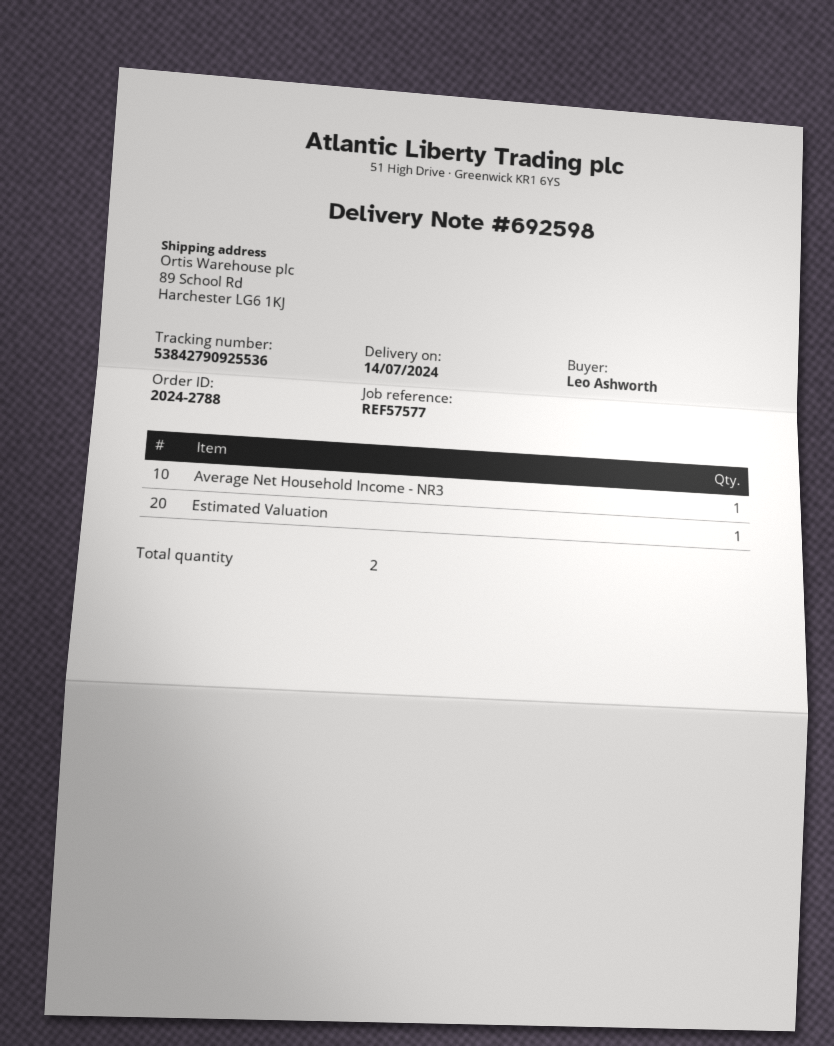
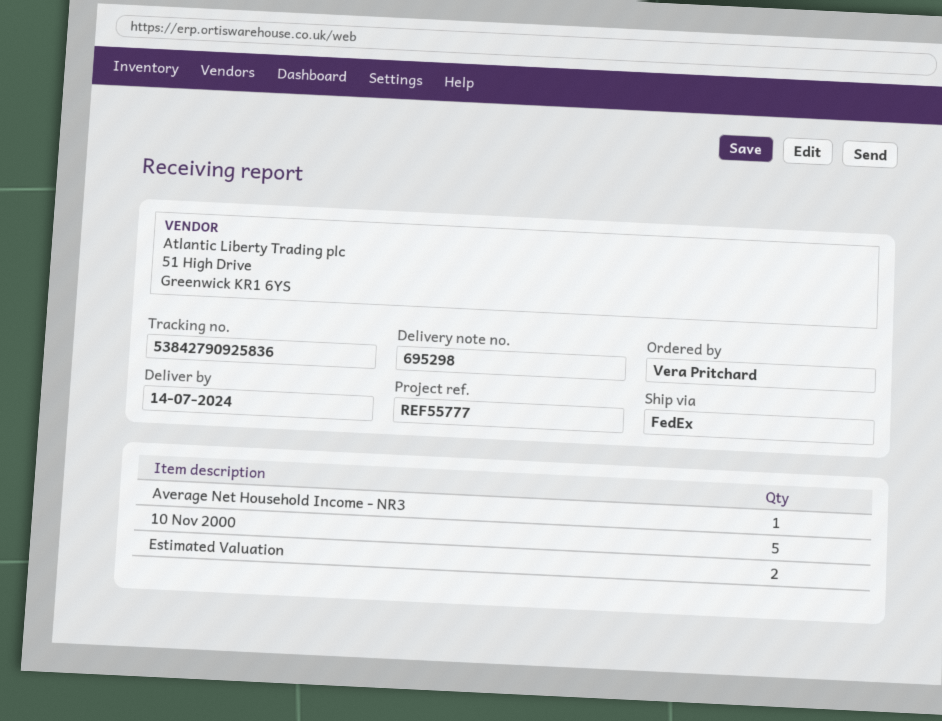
delivery note number: 692598 -> 695298
reference: REF57577 -> REF55777
ordered by: Leo Ashworth -> Vera Pritchard
tracking number: 53842790925536 -> 53842790925836
Estimated Valuation: 1 -> 2
10 Nov 2000: none -> 5

